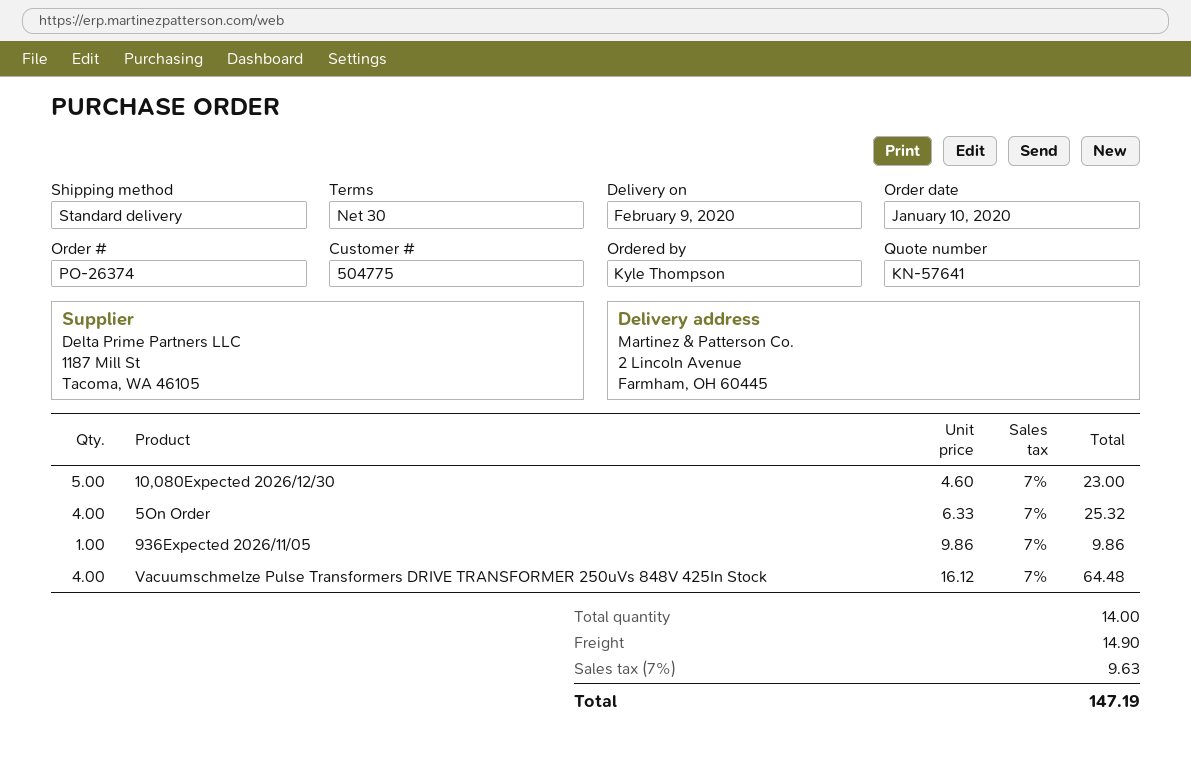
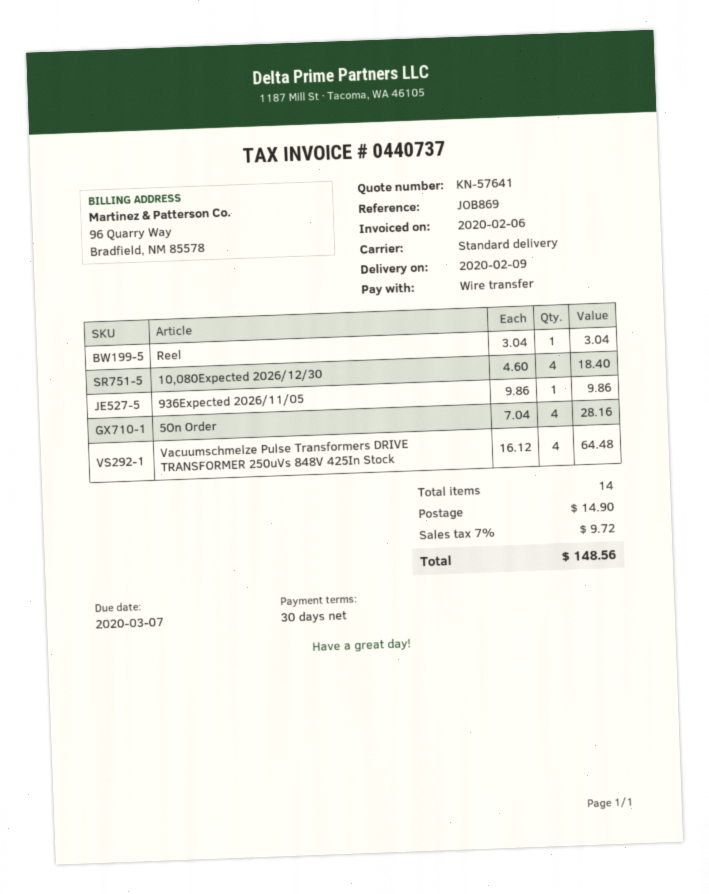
10,080Expected 2026/12/30: 5 x 4.60 = 23.00 -> 4 x 4.60 = 18.40
5On Order: 4 x 6.33 = 25.32 -> 4 x 7.04 = 28.16
Reel: none -> 1 x 3.04 = 3.04
tax: 7% = 9.63 -> 7% = 9.72
total: 147.19 -> 148.56

